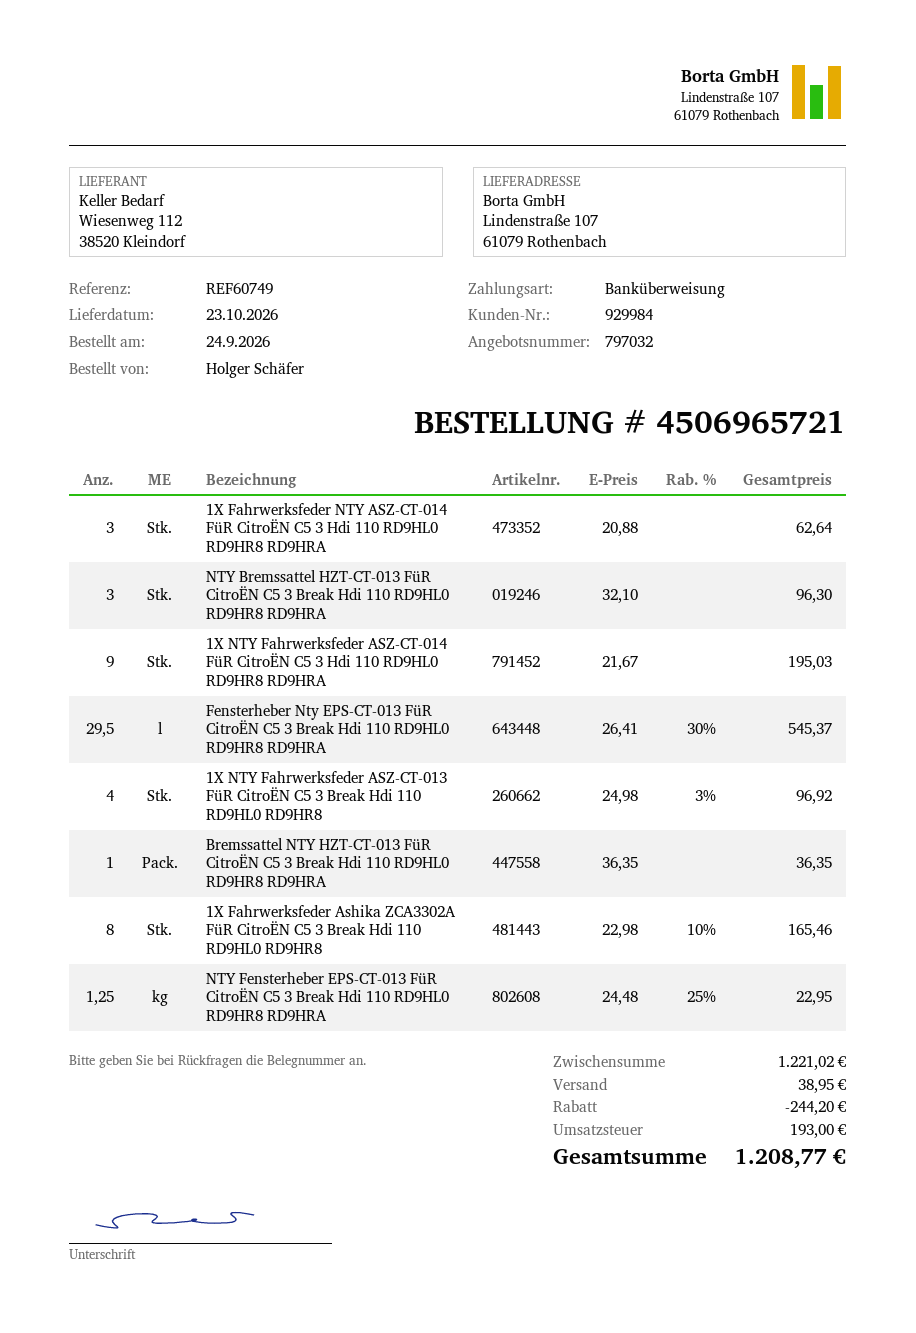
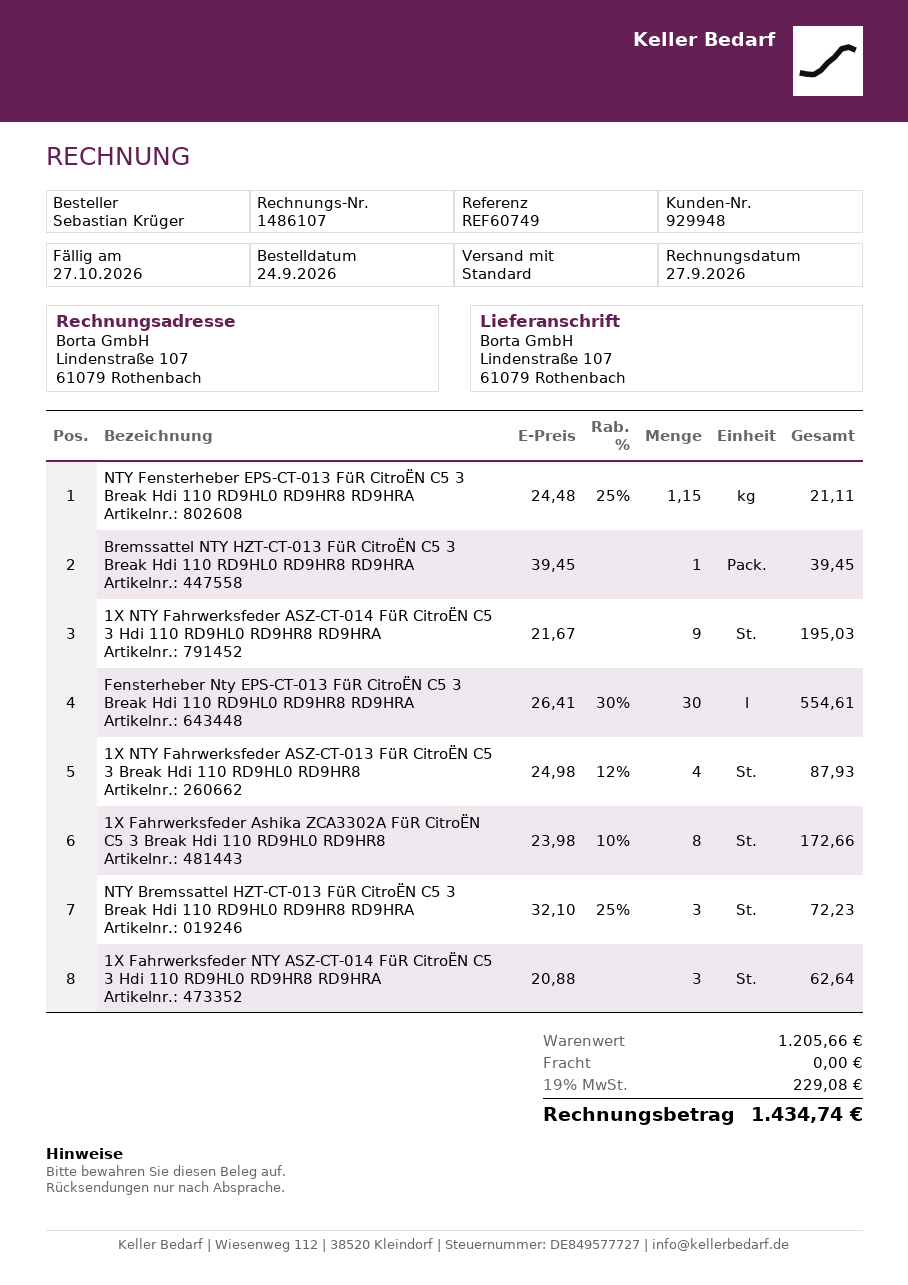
customer number: 929984 -> 929948
ordered by: Holger Schäfer -> Sebastian Krüger
NTY Bremssattel HZT-CT-013 FüR CitroËN C5 3 Break Hdi 110 RD9HL0 RD9HR8 RD9HRA: 3 x 32.10 = 96.30 -> 3 x 32.10 - 25% = 72.23
Fensterheber Nty EPS-CT-013 FüR CitroËN C5 3 Break Hdi 110 RD9HL0 RD9HR8 RD9HRA: 29.5 x 26.41 - 30% = 545.37 -> 30 x 26.41 - 30% = 554.61
1X NTY Fahrwerksfeder ASZ-CT-013 FüR CitroËN C5 3 Break Hdi 110 RD9HL0 RD9HR8: 4 x 24.98 - 3% = 96.92 -> 4 x 24.98 - 12% = 87.93
Bremssattel NTY HZT-CT-013 FüR CitroËN C5 3 Break Hdi 110 RD9HL0 RD9HR8 RD9HRA: 1 x 36.35 = 36.35 -> 1 x 39.45 = 39.45
1X Fahrwerksfeder Ashika ZCA3302A FüR CitroËN C5 3 Break Hdi 110 RD9HL0 RD9HR8: 8 x 22.98 - 10% = 165.46 -> 8 x 23.98 - 10% = 172.66
NTY Fensterheber EPS-CT-013 FüR CitroËN C5 3 Break Hdi 110 RD9HL0 RD9HR8 RD9HRA: 1.25 x 24.48 - 25% = 22.95 -> 1.15 x 24.48 - 25% = 21.11
subtotal: 1221.02 -> 1205.66
discount: 244.20 -> none
shipping: 38.95 -> 0.00
tax: 193.00 -> 229.08
total: 1208.77 -> 1434.74

